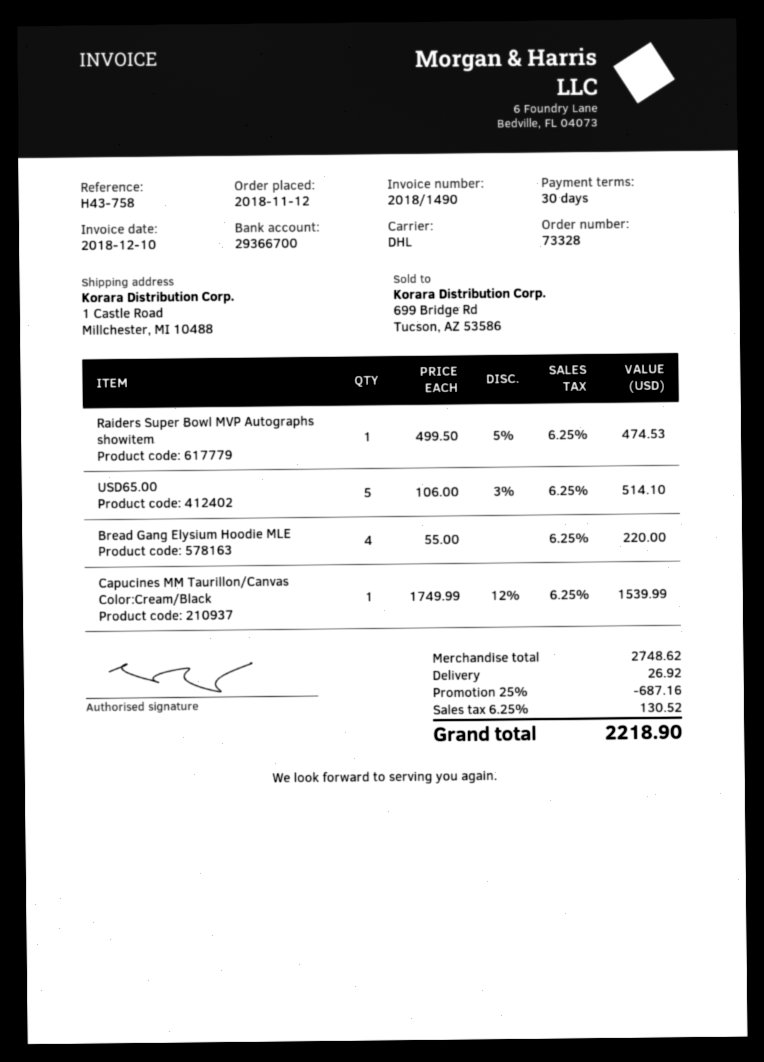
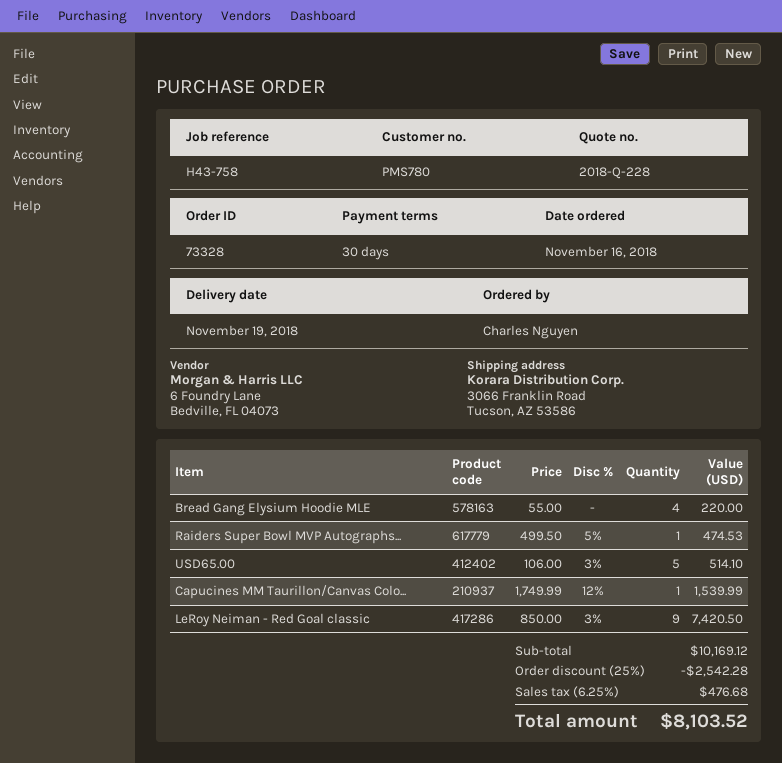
order date: 2018-11-12 -> 2018-11-16
ship to: 1 Castle Road, Millchester, MI 10488 -> 3066 Franklin Road, Tucson, AZ 53586
LeRoy Neiman - Red Goal classic: none -> 9 x 850.00 - 3% = 7420.50
subtotal: 2748.62 -> 10169.12
discount: 25% = 687.16 -> 25% = 2542.28
shipping: 26.92 -> none
tax: 6.25% = 130.52 -> 6.25% = 476.68
total: 2218.90 -> 8103.52

